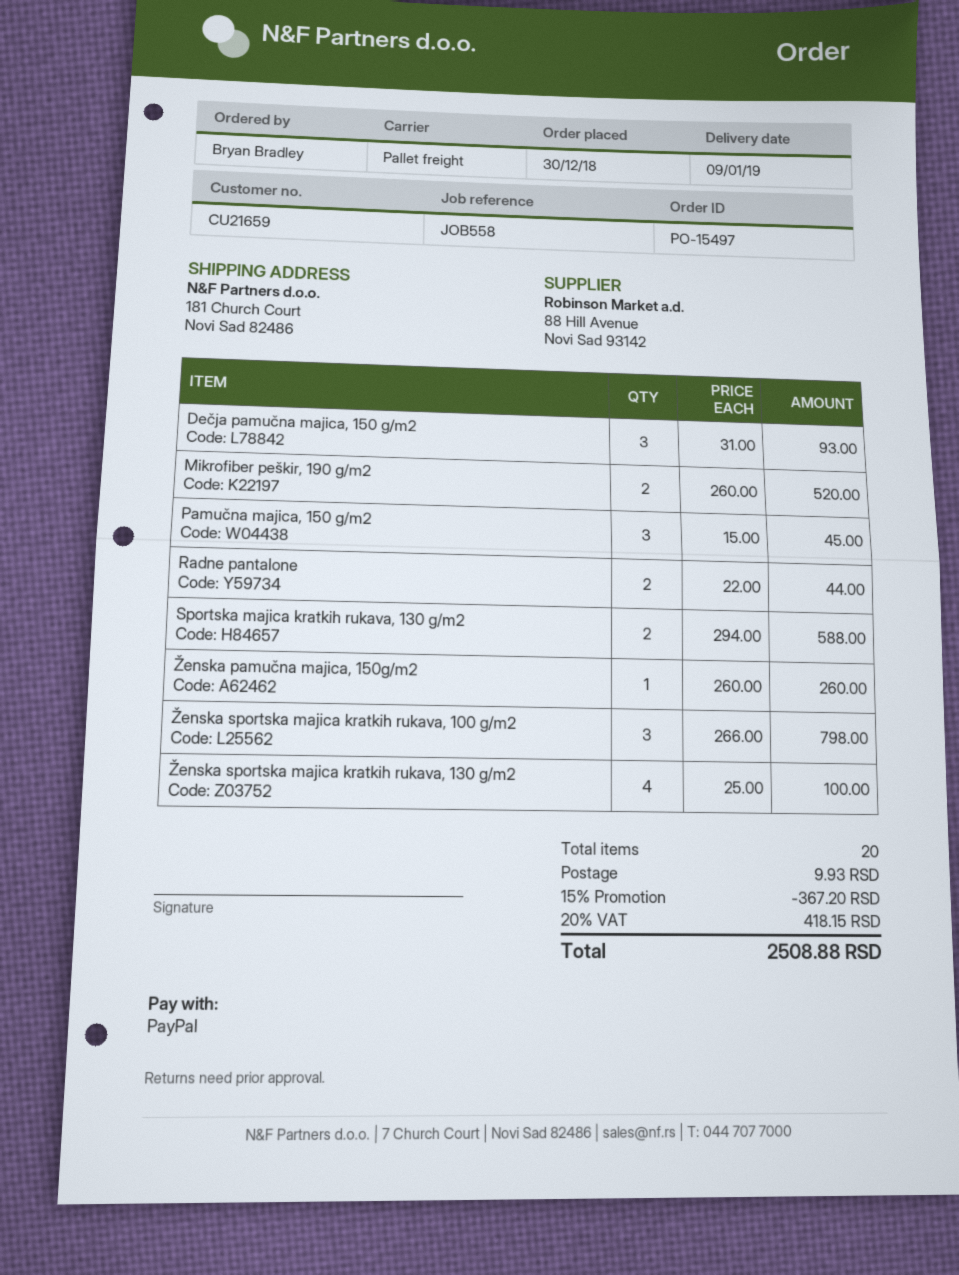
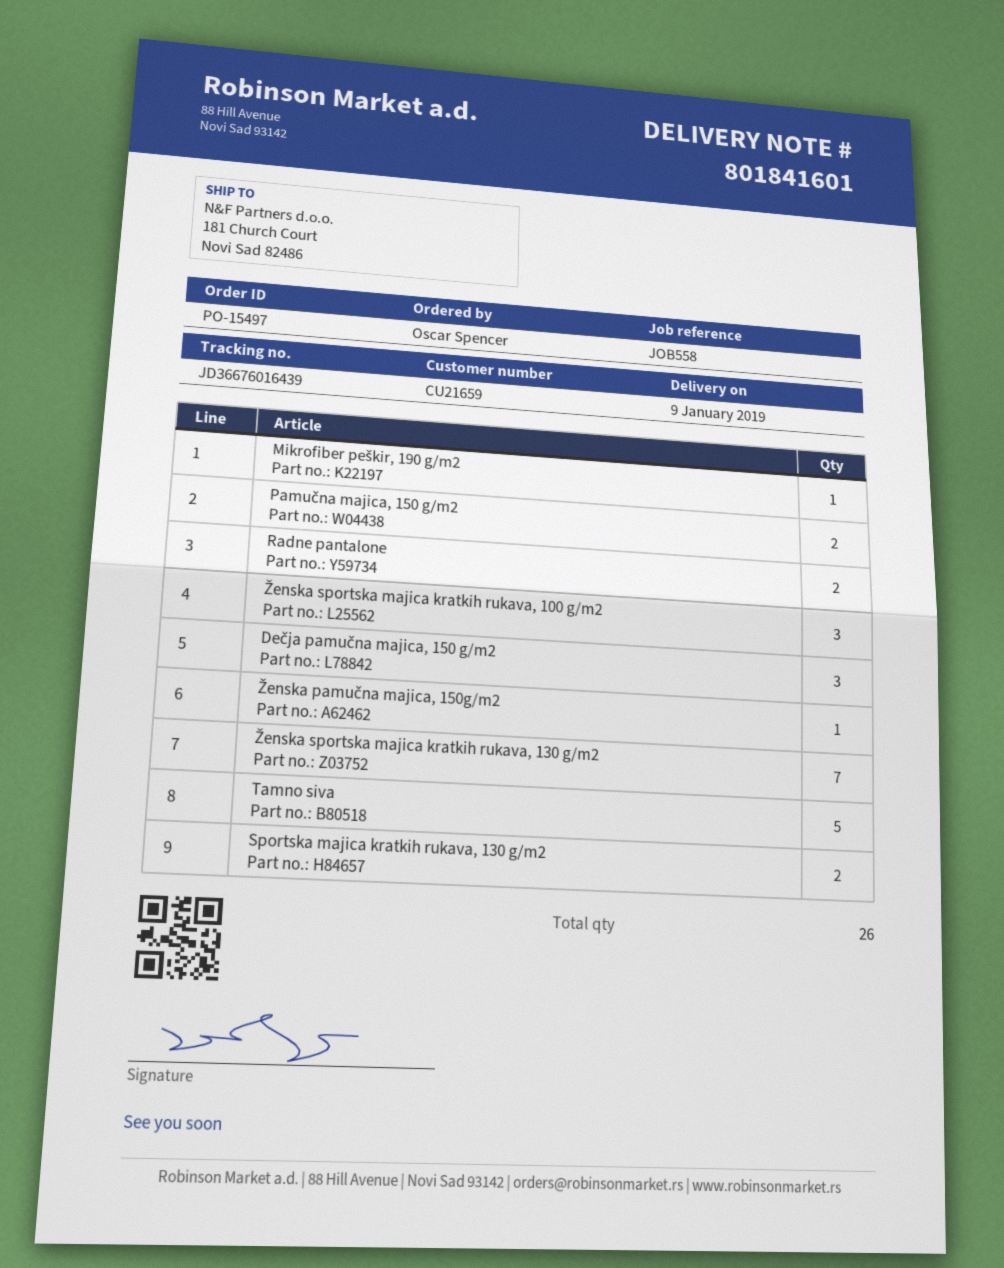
ordered by: Bryan Bradley -> Oscar Spencer
Mikrofiber peškir, 190 g/m2: 2 -> 1
Pamučna majica, 150 g/m2: 3 -> 2
Ženska sportska majica kratkih rukava, 130 g/m2: 4 -> 7
Tamno siva: none -> 5
total quantity: 20 -> 26

